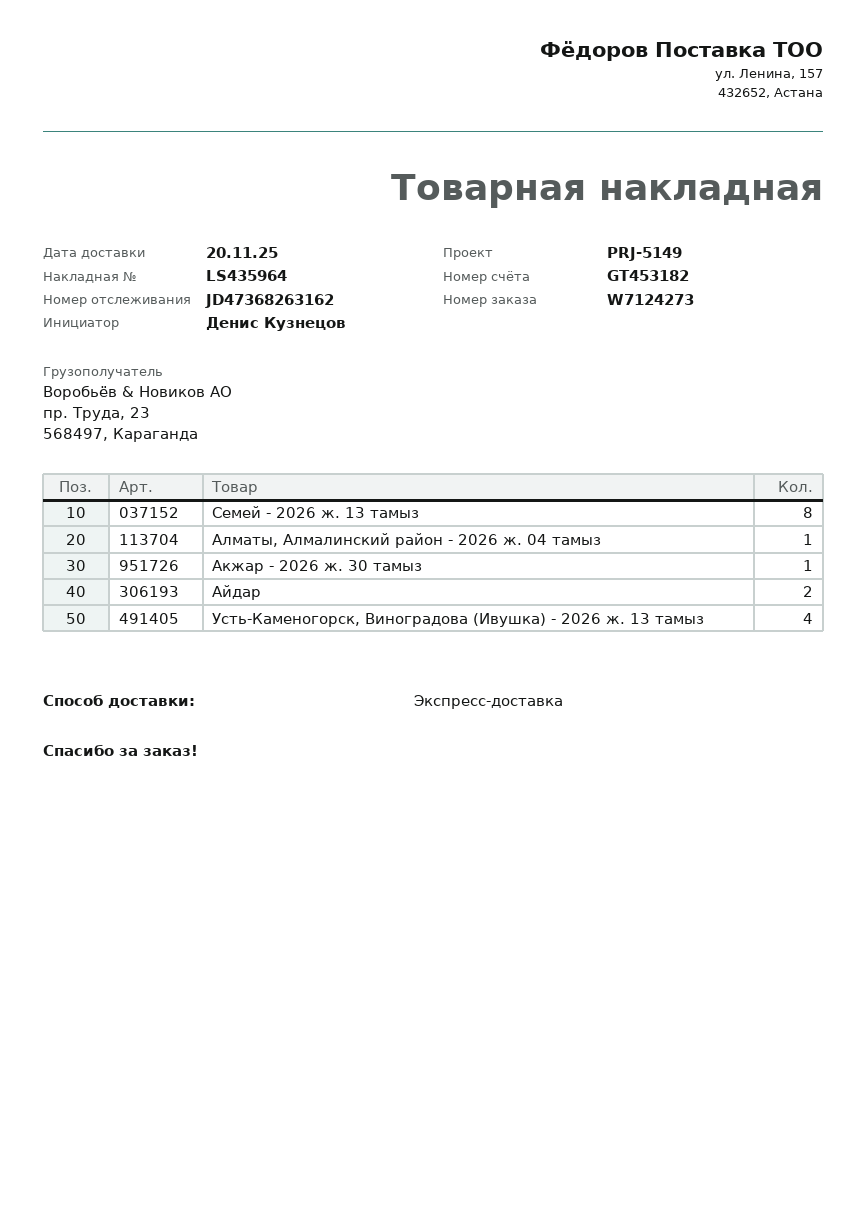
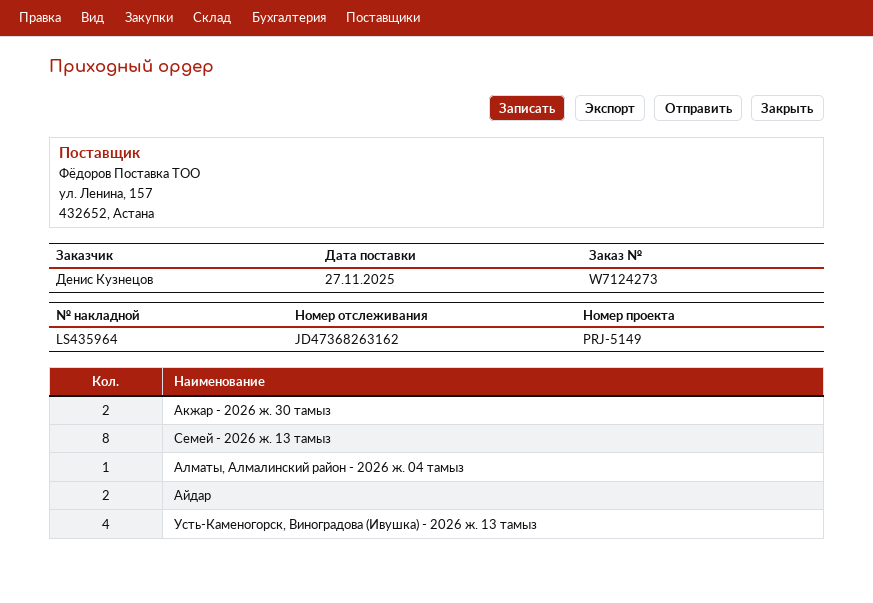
delivery date: 2025-11-20 -> 2025-11-27
Акжар - 2026 ж. 30 тамыз: 1 -> 2

